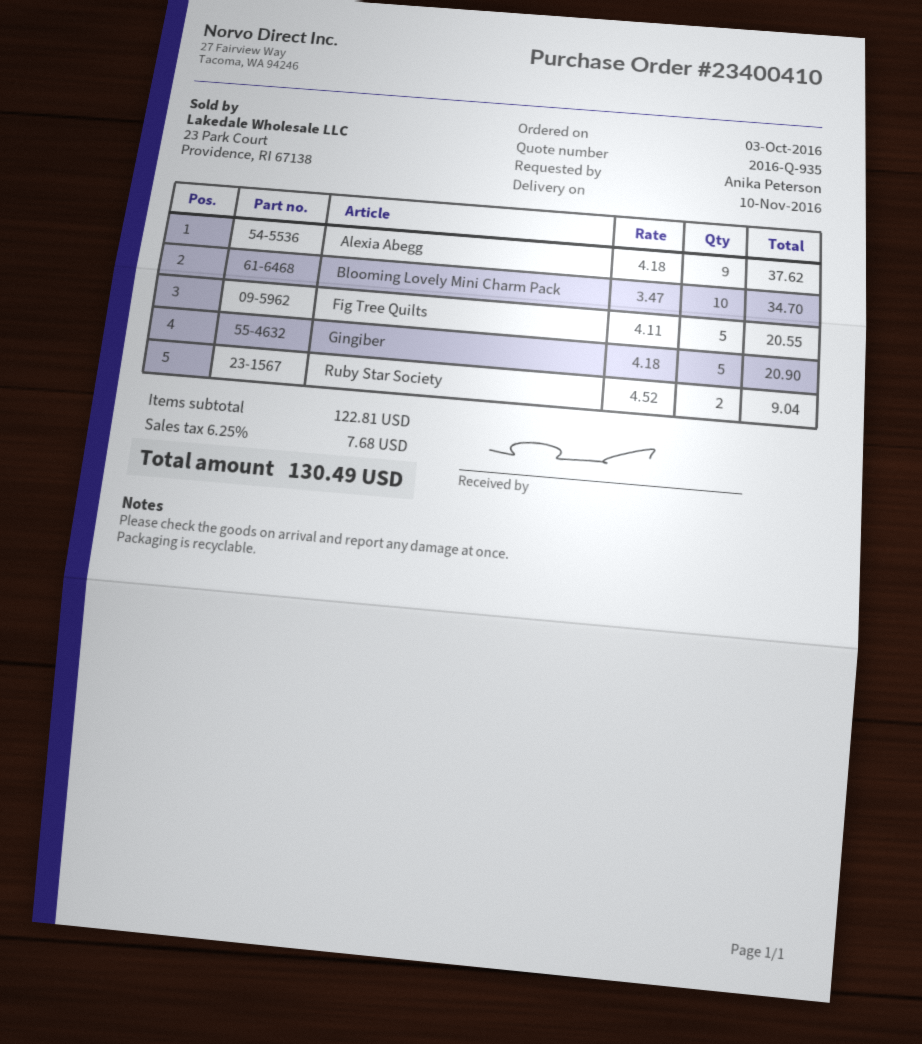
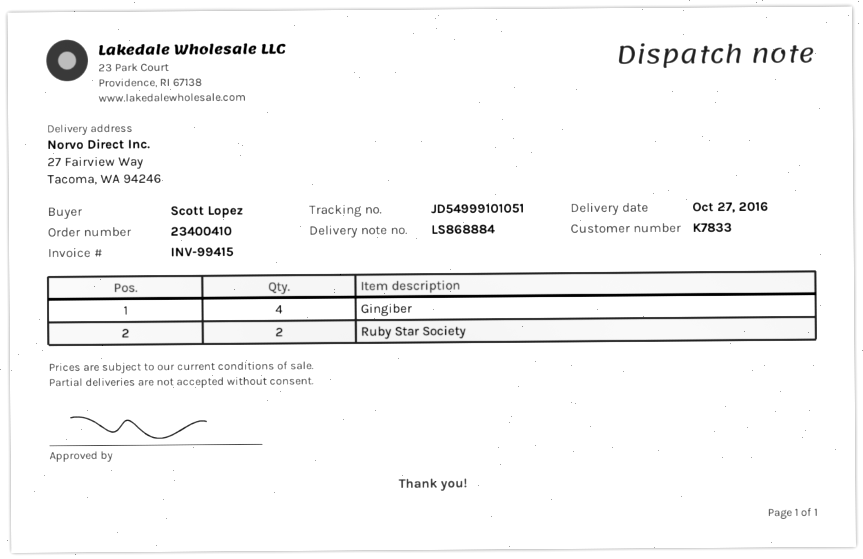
delivery date: 2016-11-10 -> 2016-10-27
ordered by: Anika Peterson -> Scott Lopez
Alexia Abegg: 9 -> none
Blooming Lovely Mini Charm Pack: 10 -> none
Fig Tree Quilts: 5 -> none
Gingiber: 5 -> 4

